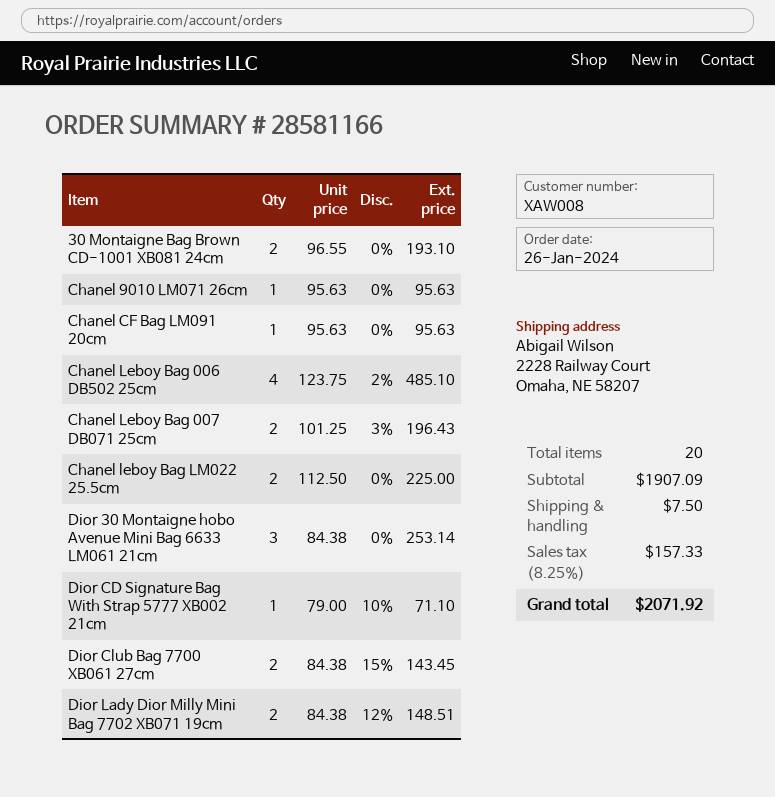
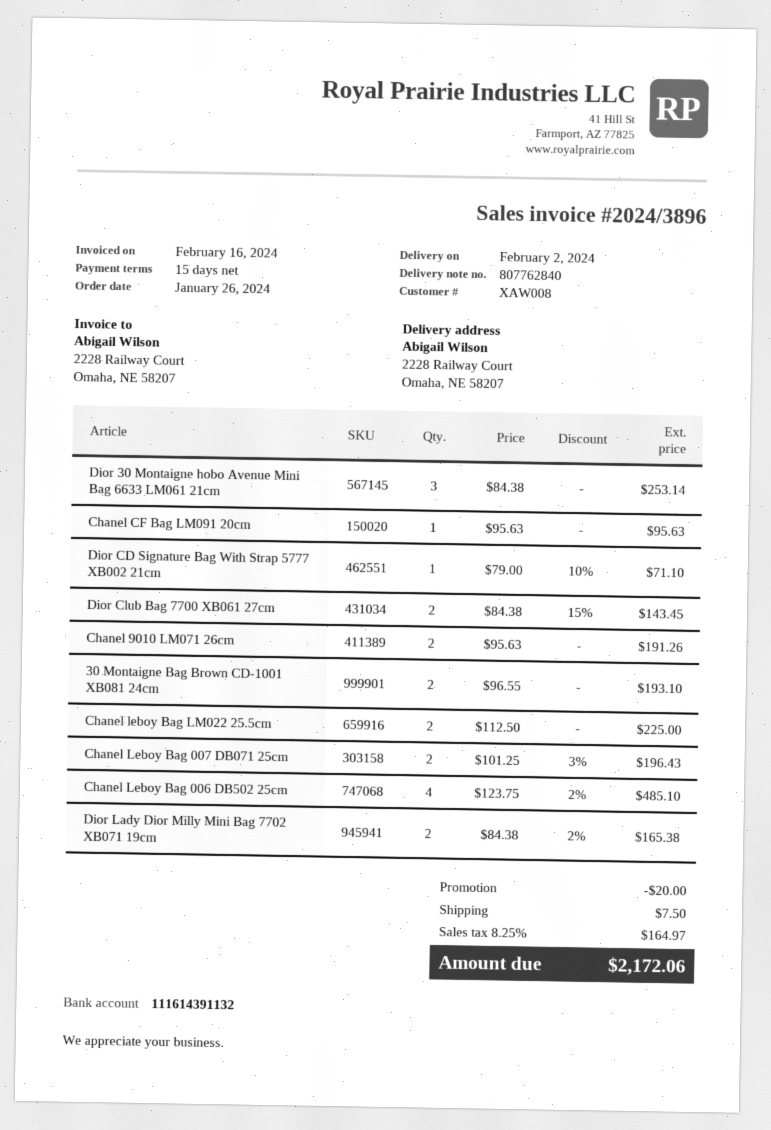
Chanel 9010 LM071 26cm: 1 x 95.63 = 95.63 -> 2 x 95.63 = 191.26
Dior Lady Dior Milly Mini Bag 7702 XB071 19cm: 2 x 84.38 - 12% = 148.51 -> 2 x 84.38 - 2% = 165.38
discount: none -> 20.00
tax: 8.25% = 157.33 -> 8.25% = 164.97
total: 2071.92 -> 2172.06

